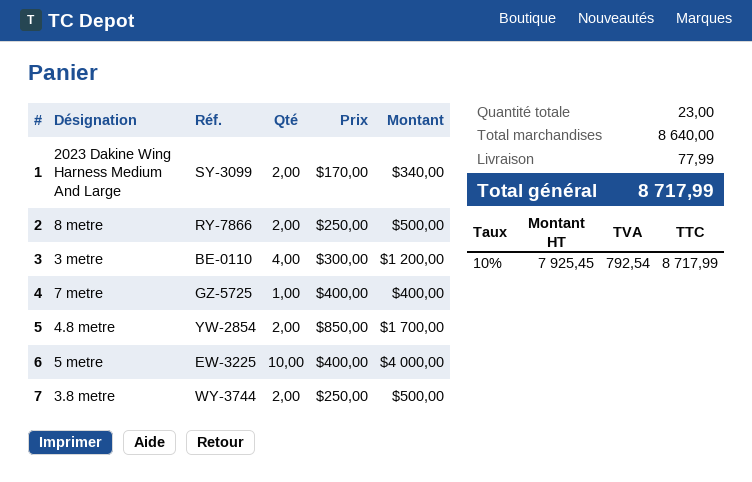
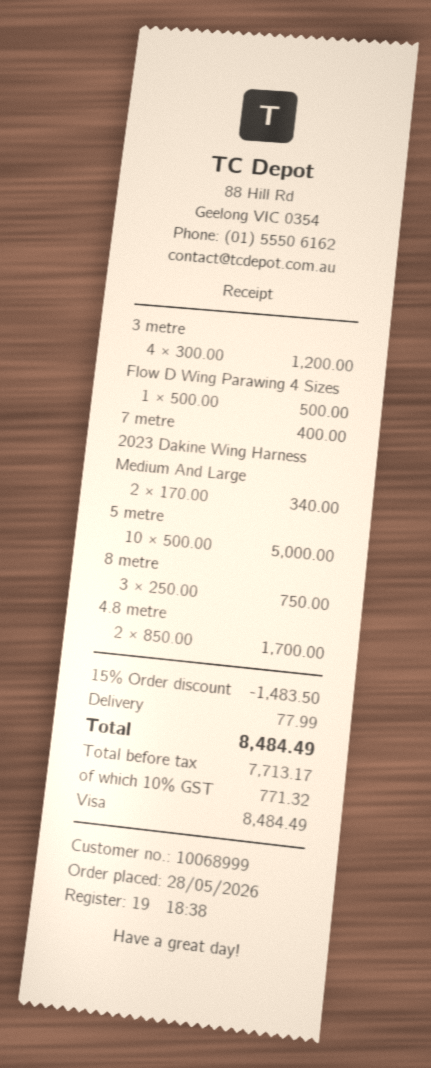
8 metre: 2 x 250.00 = 500.00 -> 3 x 250.00 = 750.00
5 metre: 10 x 400.00 = 4000.00 -> 10 x 500.00 = 5000.00
3.8 metre: 2 x 250.00 = 500.00 -> none
Flow D Wing Parawing 4 Sizes: none -> 1 x 500.00 = 500.00
discount: none -> 15% = 1483.50
net: 7925.45 -> 7713.17
tax: 10% = 792.54 -> 10% = 771.32
total: 8717.99 -> 8484.49

